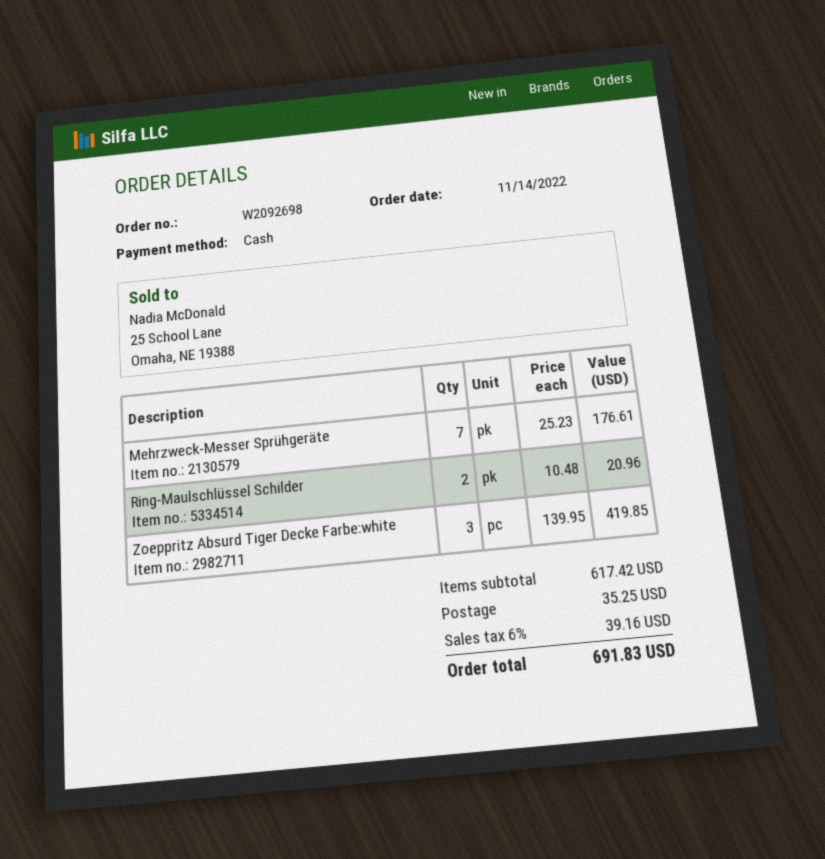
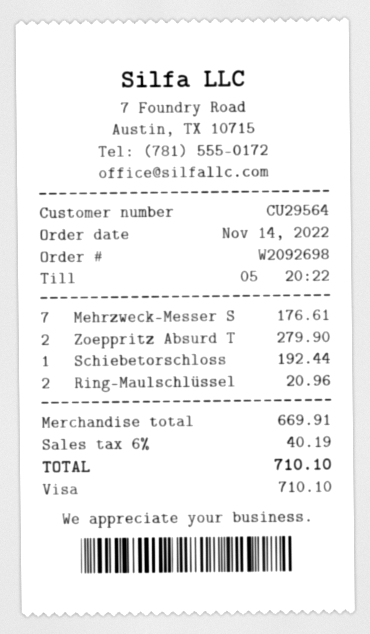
payment method: cash -> Visa
Zoeppritz Absurd Tiger Decke Farbe:white: 3 for 419.85 -> 2 for 279.90
Schiebetorschloss: none -> 1 for 192.44
subtotal: 617.42 -> 669.91
shipping: 35.25 -> none
tax: 6% = 39.16 -> 6% = 40.19
total: 691.83 -> 710.10

